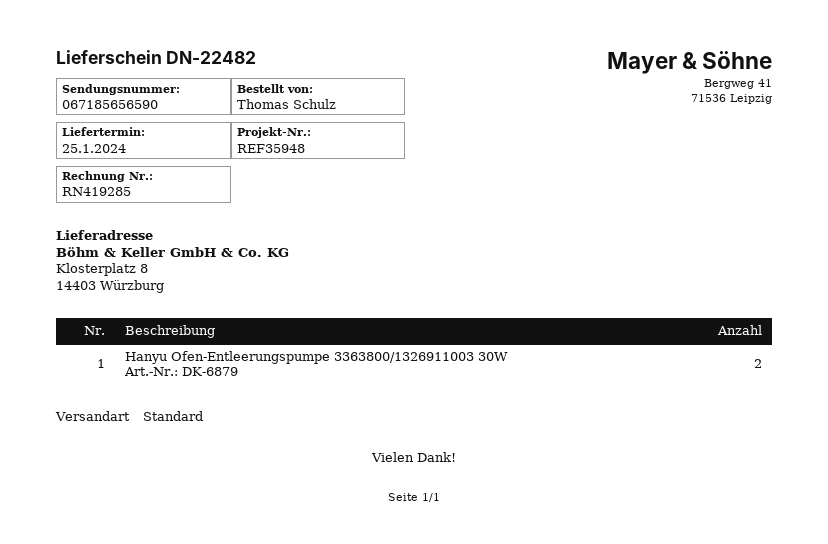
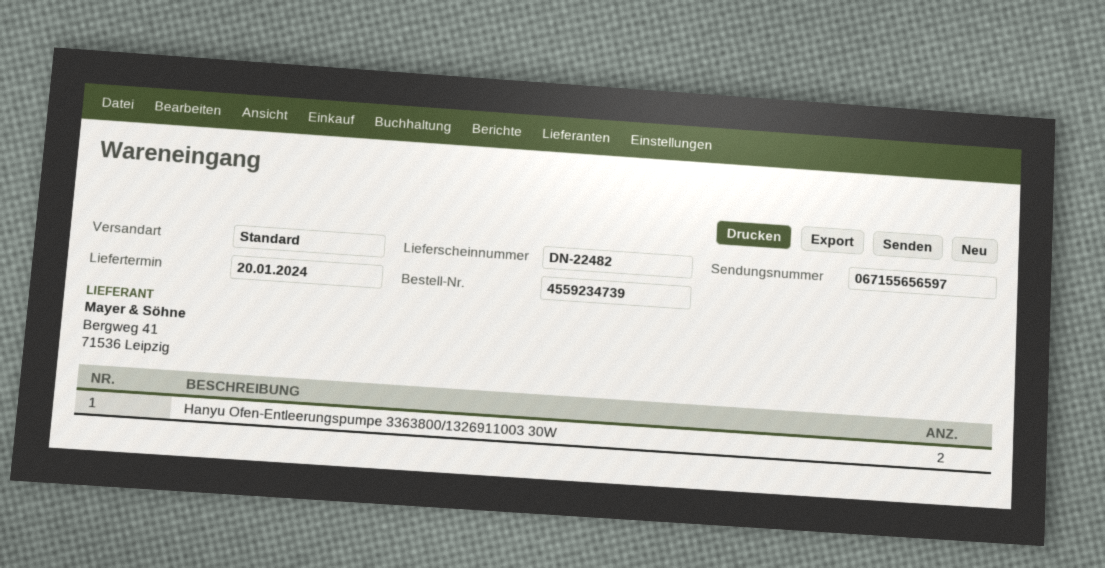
delivery date: 2024-01-25 -> 2024-01-20
tracking number: 067185656590 -> 067155656597

